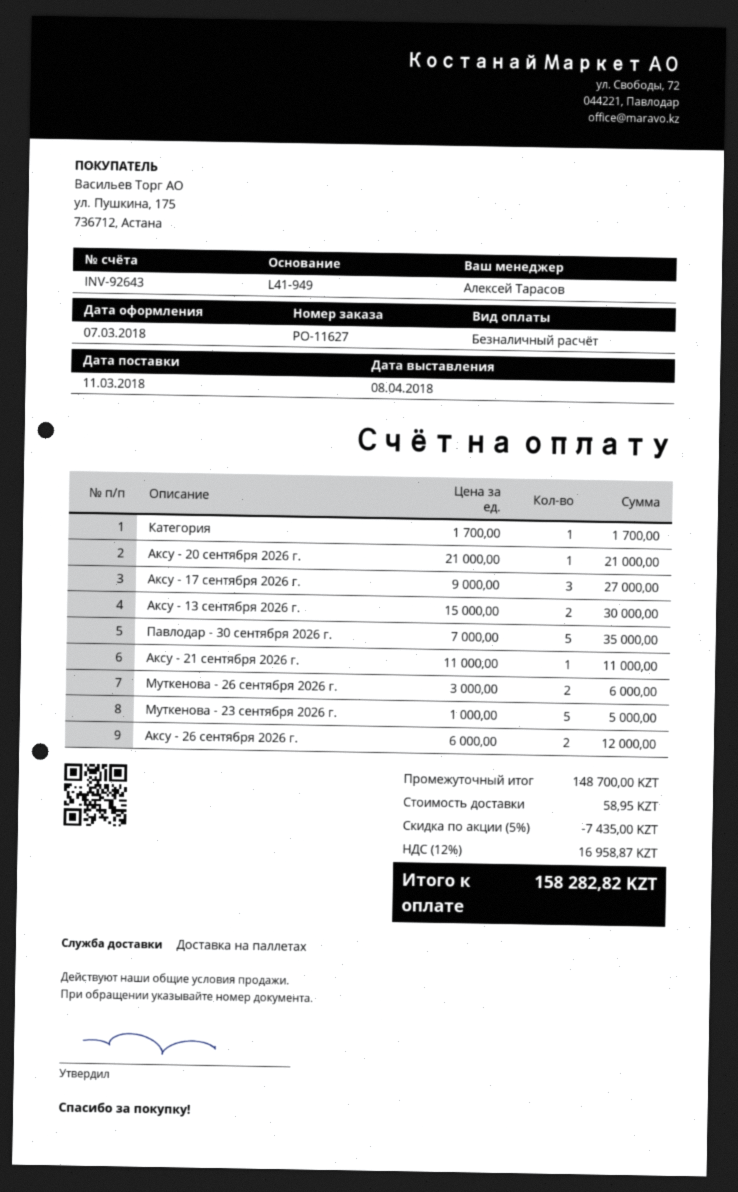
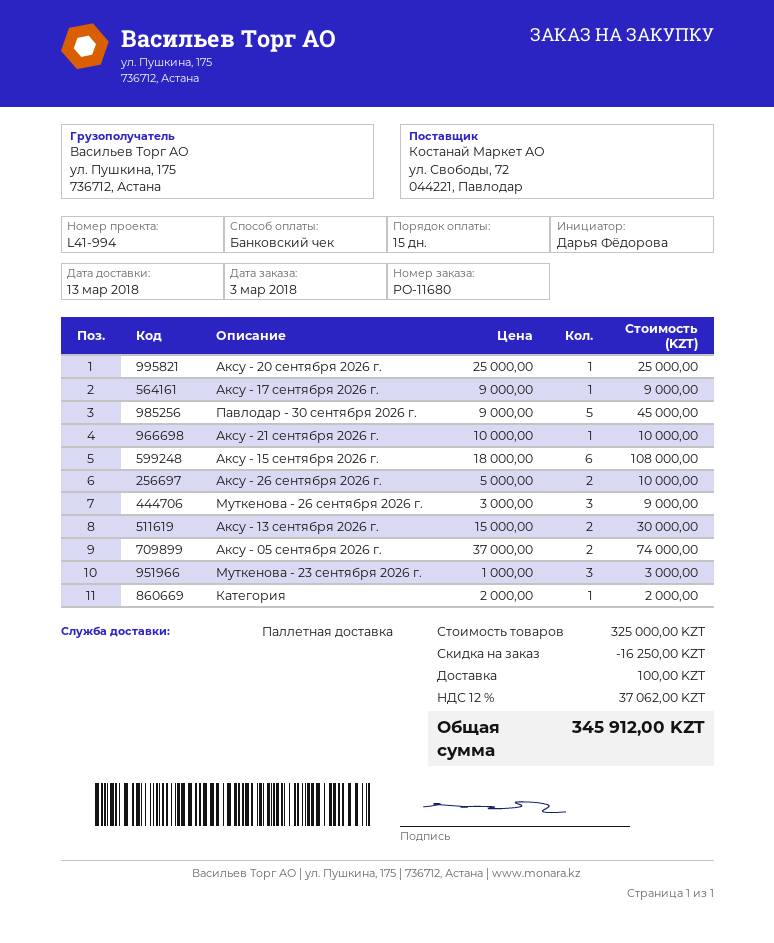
order number: PO-11627 -> PO-11680
order date: 2018-03-07 -> 2018-03-03
delivery date: 2018-03-11 -> 2018-03-13
reference: L41-949 -> L41-994
payment method: bank transfer -> cheque
Категория: 1 x 1700.00 = 1700.00 -> 1 x 2000.00 = 2000.00
Аксу - 20 сентября 2026 г.: 1 x 21000.00 = 21000.00 -> 1 x 25000.00 = 25000.00
Аксу - 17 сентября 2026 г.: 3 x 9000.00 = 27000.00 -> 1 x 9000.00 = 9000.00
Павлодар - 30 сентября 2026 г.: 5 x 7000.00 = 35000.00 -> 5 x 9000.00 = 45000.00
Аксу - 21 сентября 2026 г.: 1 x 11000.00 = 11000.00 -> 1 x 10000.00 = 10000.00
Муткенова - 26 сентября 2026 г.: 2 x 3000.00 = 6000.00 -> 3 x 3000.00 = 9000.00
Муткенова - 23 сентября 2026 г.: 5 x 1000.00 = 5000.00 -> 3 x 1000.00 = 3000.00
Аксу - 26 сентября 2026 г.: 2 x 6000.00 = 12000.00 -> 2 x 5000.00 = 10000.00
Аксу - 15 сентября 2026 г.: none -> 6 x 18000.00 = 108000.00
Аксу - 05 сентября 2026 г.: none -> 2 x 37000.00 = 74000.00
subtotal: 148700.00 -> 325000.00
discount: 7435.00 -> 16250.00
shipping: 58.95 -> 100.00
tax: 12% = 16958.87 -> 12% = 37062.00
total: 158282.82 -> 345912.00

